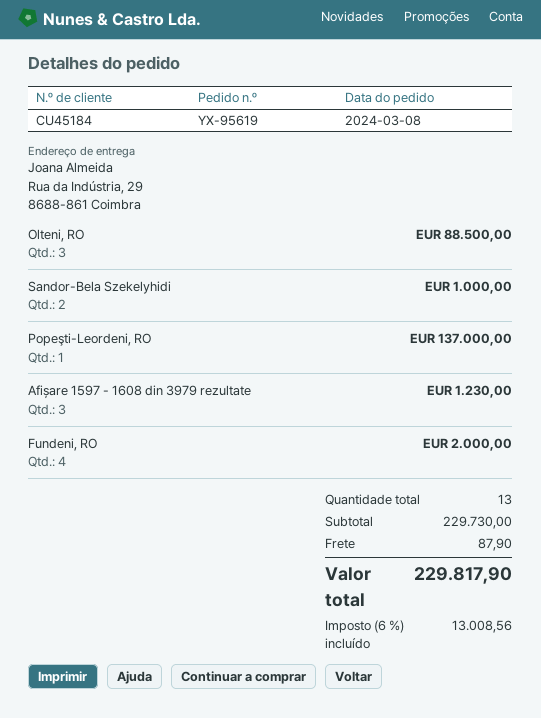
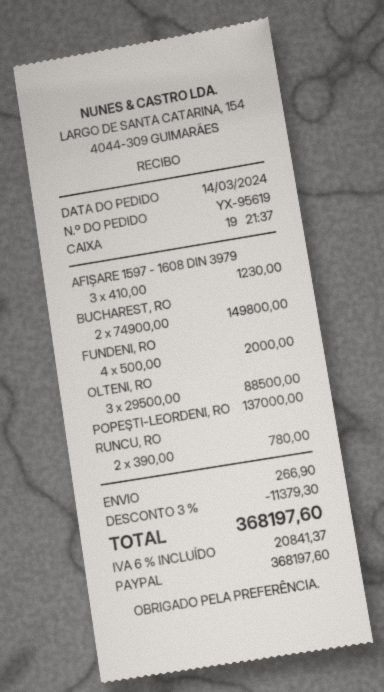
order date: 2024-03-08 -> 2024-03-14
Sandor-Bela Szekelyhidi: 2 for 1000.00 -> none
BUCHAREST, RO: none -> 2 for 149800.00
RUNCU, RO: none -> 2 for 780.00
discount: none -> 3% = 11379.30
shipping: 87.90 -> 266.90
tax: 6% = 13008.56 -> 6% = 20841.37
total: 229817.90 -> 368197.60

